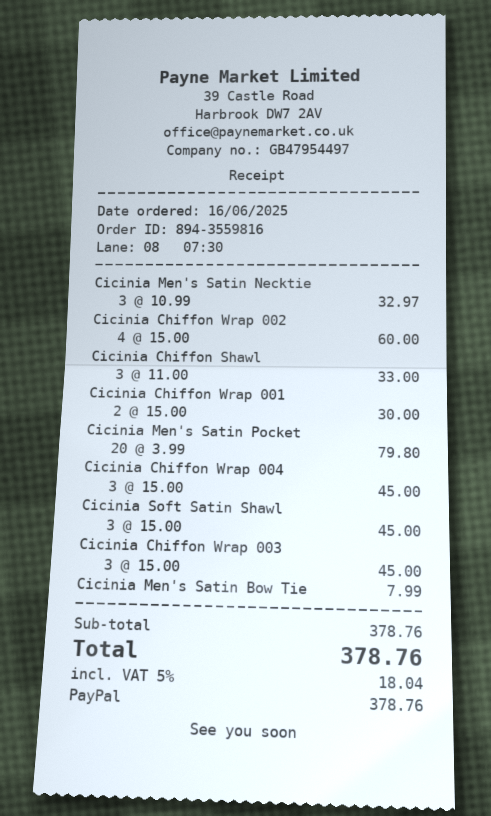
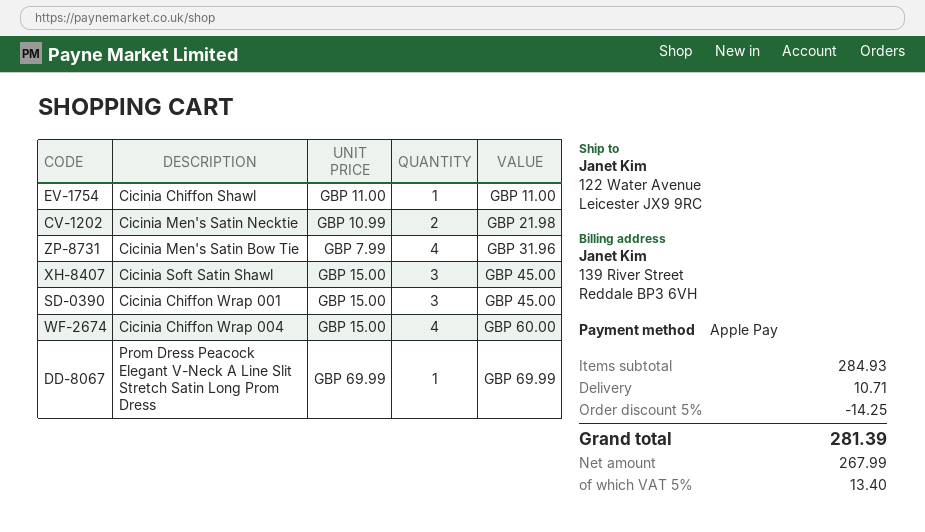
payment method: PayPal -> Apple Pay
Cicinia Men's Satin Necktie: 3 x 10.99 = 32.97 -> 2 x 10.99 = 21.98
Cicinia Chiffon Wrap 002: 4 x 15.00 = 60.00 -> none
Cicinia Chiffon Shawl: 3 x 11.00 = 33.00 -> 1 x 11.00 = 11.00
Cicinia Chiffon Wrap 001: 2 x 15.00 = 30.00 -> 3 x 15.00 = 45.00
Cicinia Men's Satin Pocket: 20 x 3.99 = 79.80 -> none
Cicinia Chiffon Wrap 004: 3 x 15.00 = 45.00 -> 4 x 15.00 = 60.00
Cicinia Chiffon Wrap 003: 3 x 15.00 = 45.00 -> none
Cicinia Men's Satin Bow Tie: 1 x 7.99 = 7.99 -> 4 x 7.99 = 31.96
Prom Dress Peacock Elegant V-Neck A Line Slit Stretch Satin Long Prom Dress: none -> 1 x 69.99 = 69.99
subtotal: 378.76 -> 284.93
discount: none -> 5% = 14.25
shipping: none -> 10.71
tax: 5% = 18.04 -> 5% = 13.40
total: 378.76 -> 281.39

